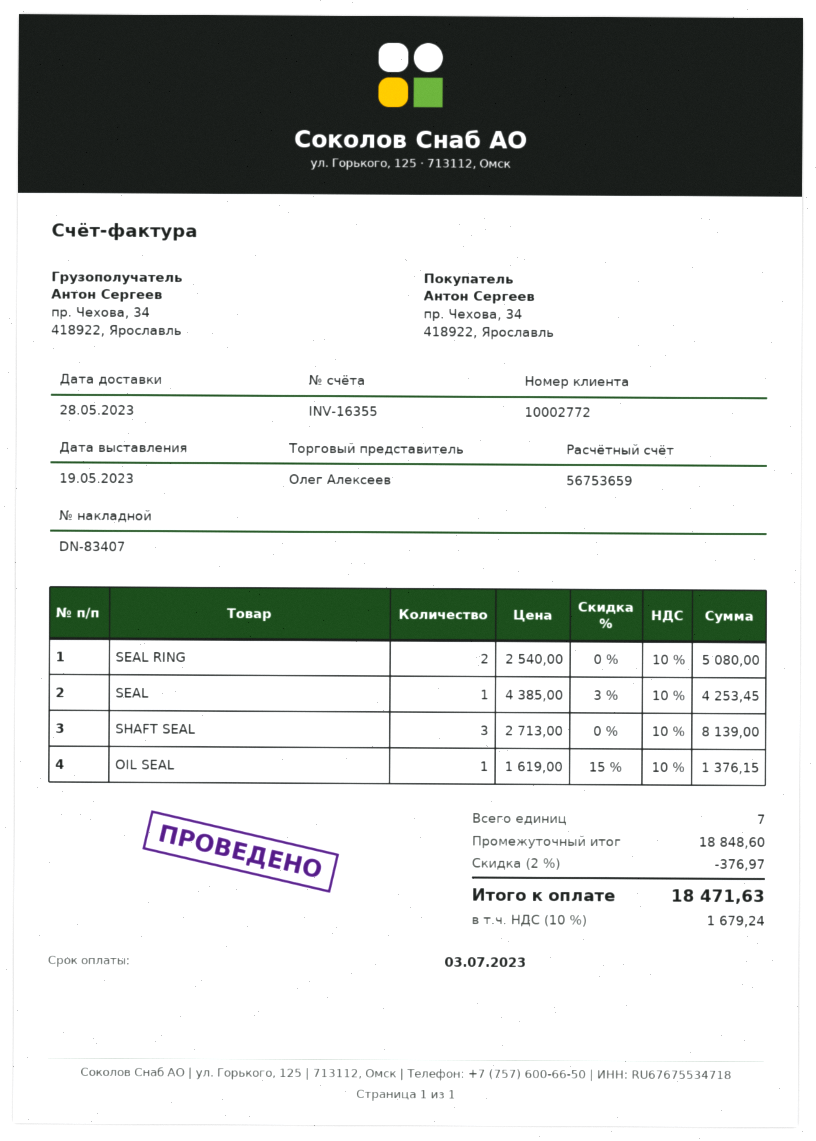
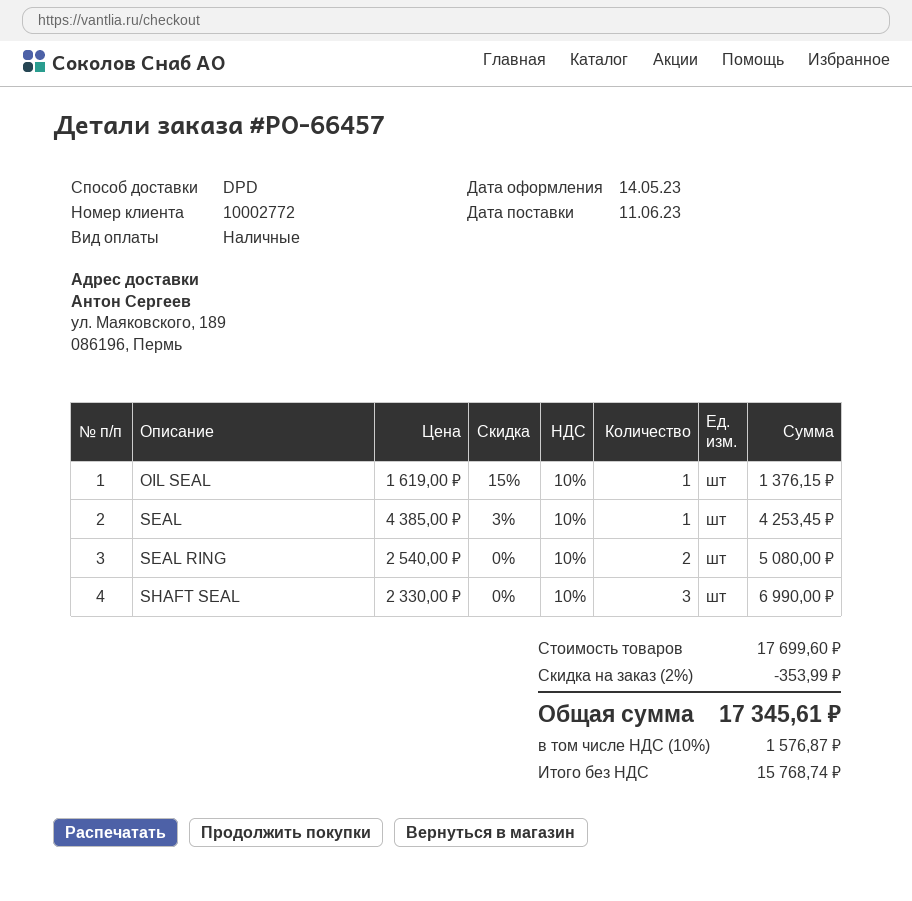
delivery date: 2023-05-28 -> 2023-06-11
ship to: пр. Чехова, 34, 418922, Ярославль -> ул. Маяковского, 189, 086196, Пермь
SHAFT SEAL: 3 x 2713.00 = 8139.00 -> 3 x 2330.00 = 6990.00
subtotal: 18848.60 -> 17699.60
discount: 2% = 376.97 -> 2% = 353.99
tax: 10% = 1679.24 -> 10% = 1576.87
total: 18471.63 -> 17345.61

